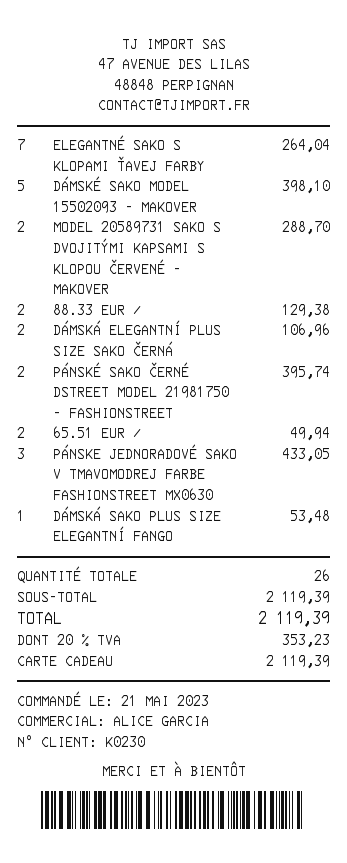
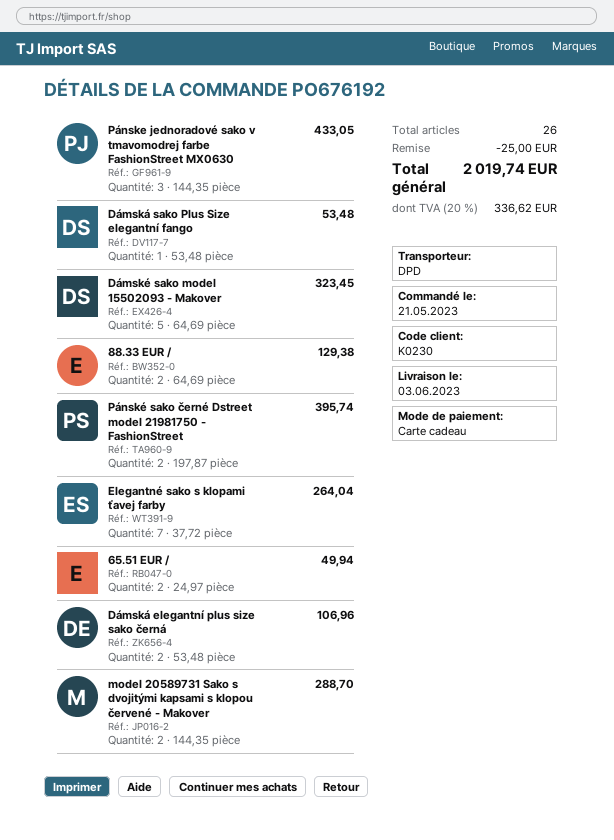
DÁMSKÉ SAKO MODEL 15502093 - MAKOVER: 5 for 398.10 -> 5 for 323.45
discount: none -> 25.00
tax: 20% = 353.23 -> 20% = 336.62
total: 2119.39 -> 2019.74

